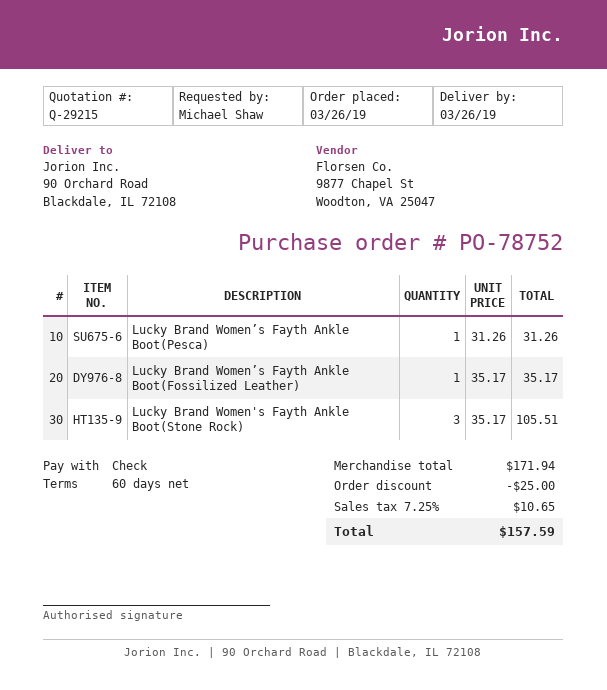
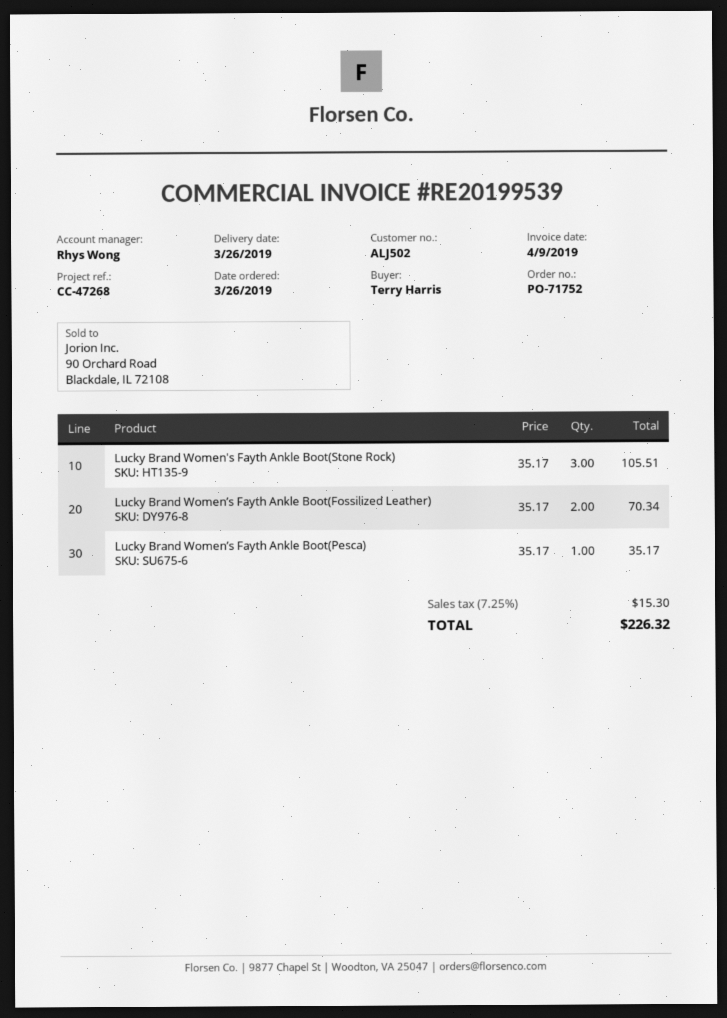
order number: PO-78752 -> PO-71752
ordered by: Michael Shaw -> Terry Harris
Lucky Brand Women’s Fayth Ankle Boot(Pesca): 1 x 31.26 = 31.26 -> 1 x 35.17 = 35.17
Lucky Brand Women’s Fayth Ankle Boot(Fossilized Leather): 1 x 35.17 = 35.17 -> 2 x 35.17 = 70.34
discount: 25.00 -> none
tax: 7.25% = 10.65 -> 7.25% = 15.30
total: 157.59 -> 226.32

